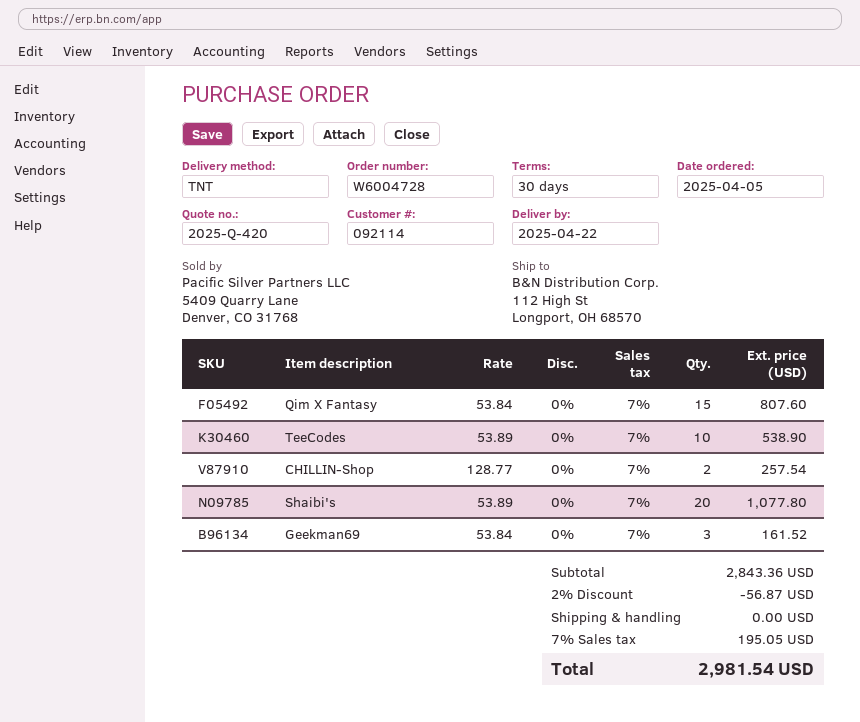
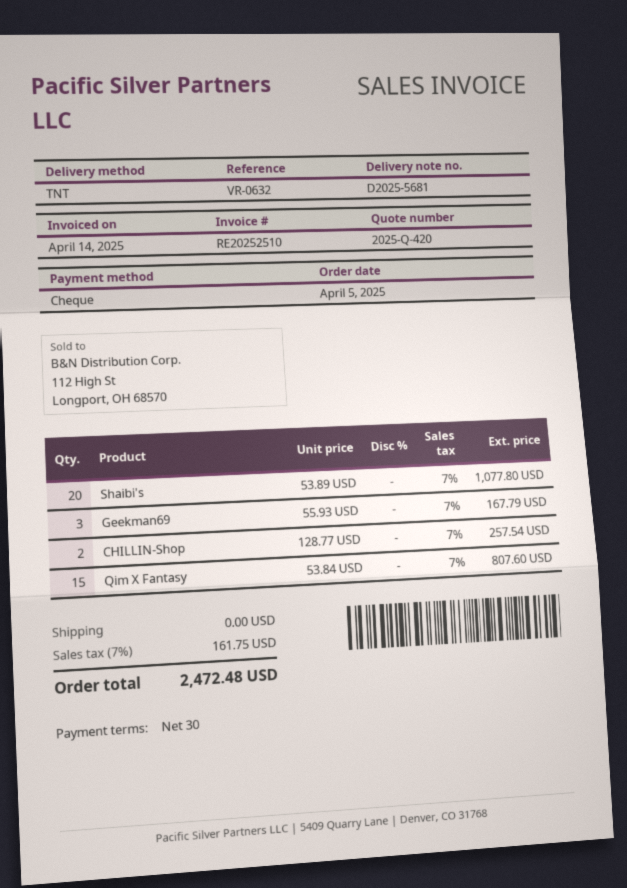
TeeCodes: 10 x 53.89 = 538.90 -> none
Geekman69: 3 x 53.84 = 161.52 -> 3 x 55.93 = 167.79
discount: 2% = 56.87 -> none
tax: 7% = 195.05 -> 7% = 161.75
total: 2981.54 -> 2472.48

